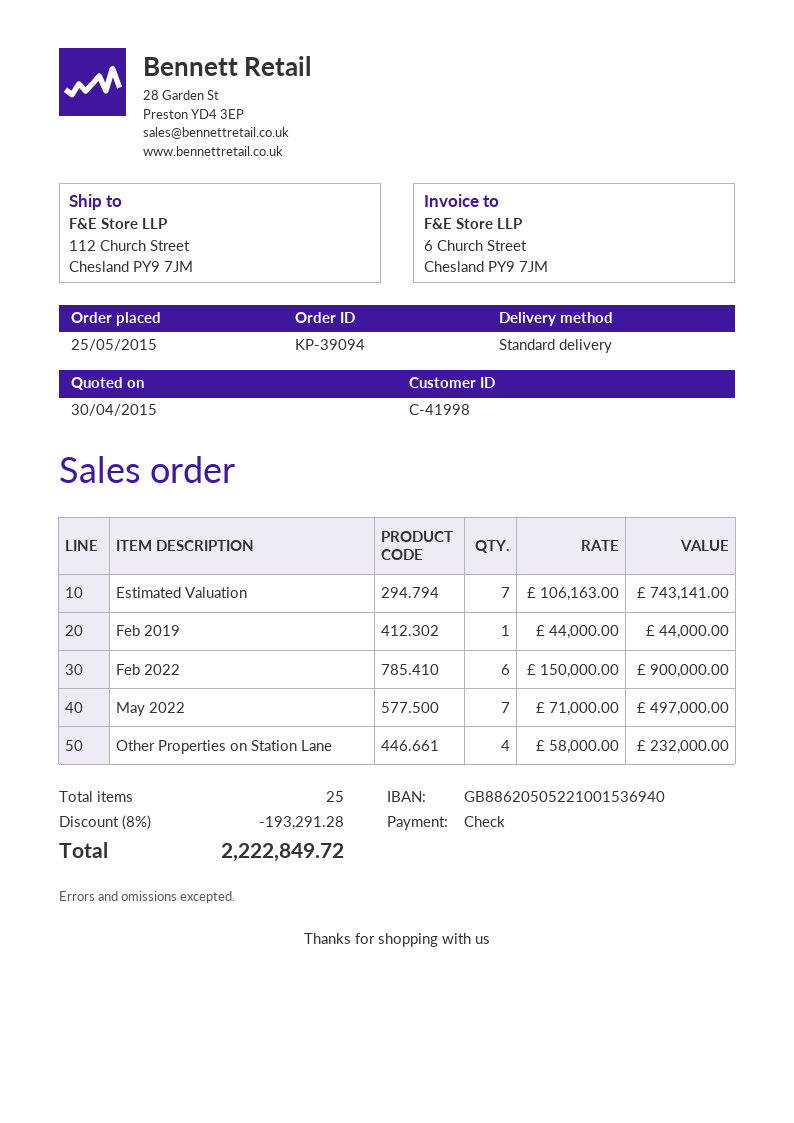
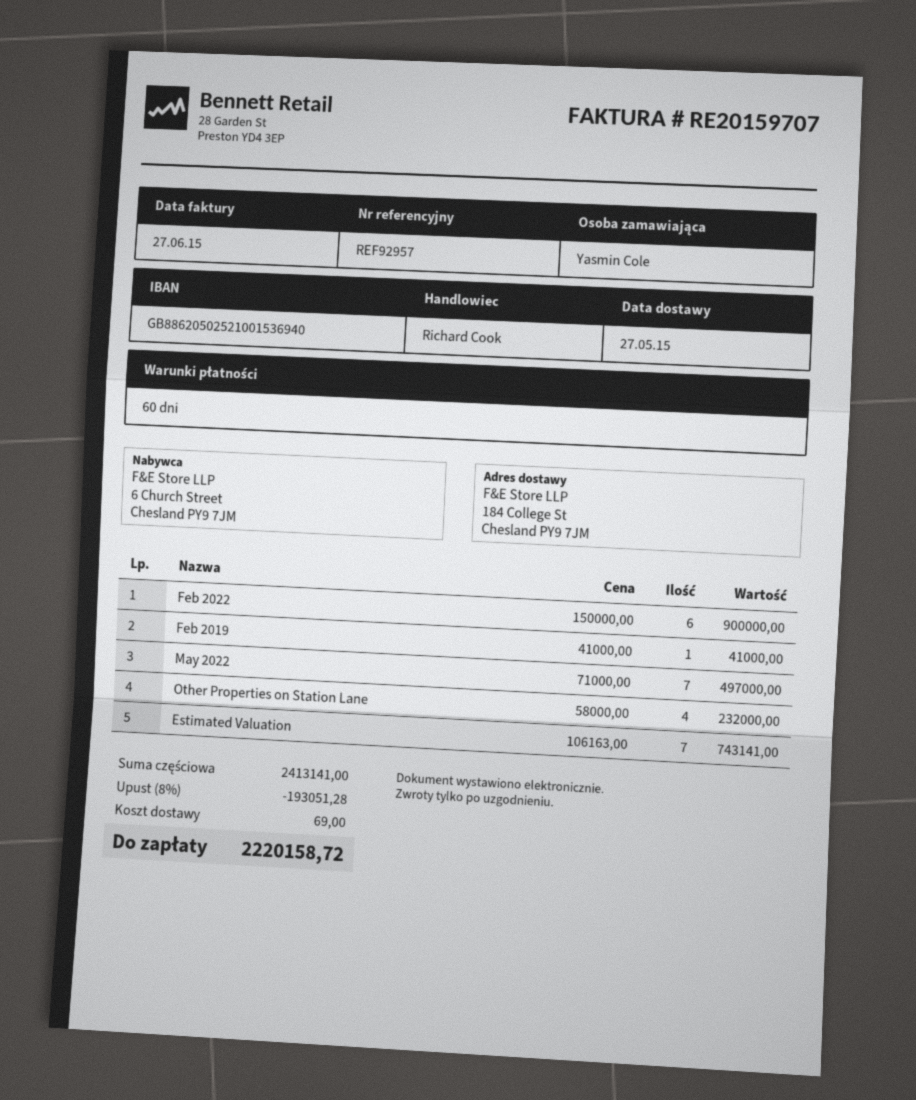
bank account: GB88620505221001536940 -> GB88620502521001536940
ship to: 112 Church Street, Chesland PY9 7JM -> 184 College St, Chesland PY9 7JM
Feb 2019: 1 x 44000.00 = 44000.00 -> 1 x 41000.00 = 41000.00
discount: 8% = 193291.28 -> 8% = 193051.28
shipping: none -> 69.00
total: 2222849.72 -> 2220158.72

